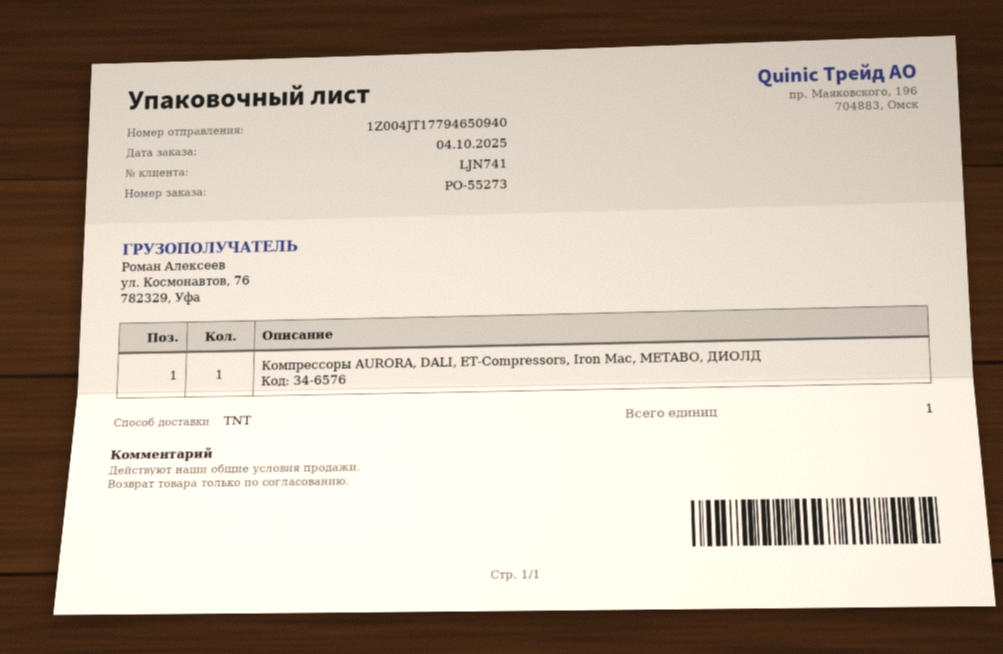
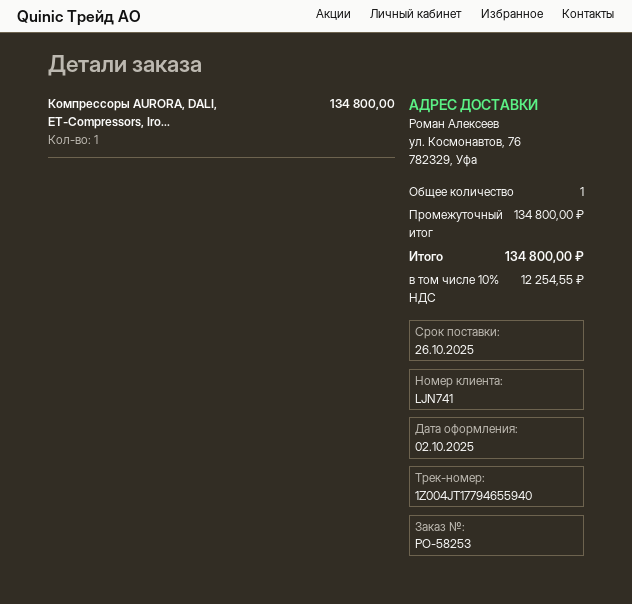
order number: PO-55273 -> PO-58253
order date: 2025-10-04 -> 2025-10-02
tracking number: 1Z004JT17794650940 -> 1Z004JT17794655940

